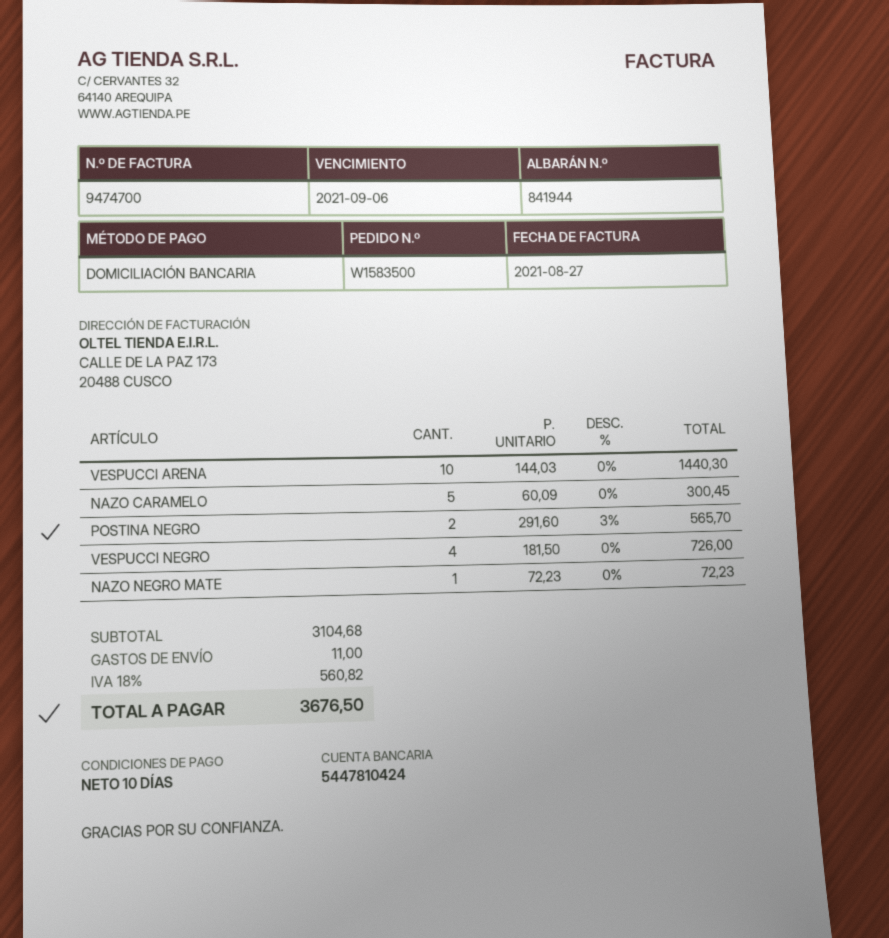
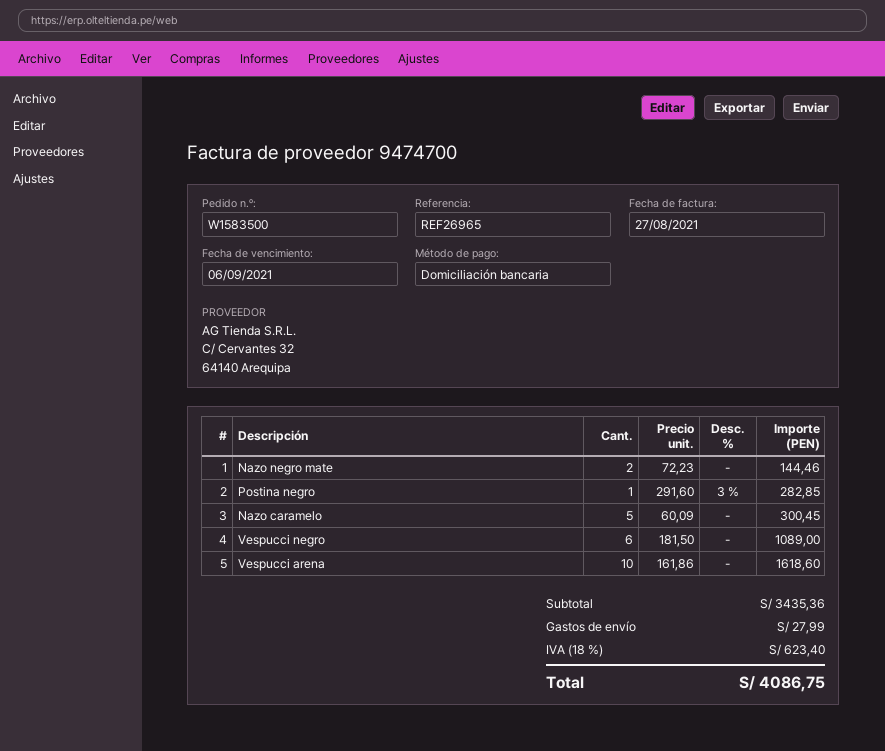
VESPUCCI ARENA: 10 x 144.03 = 1440.30 -> 10 x 161.86 = 1618.60
POSTINA NEGRO: 2 x 291.60 - 3% = 565.70 -> 1 x 291.60 - 3% = 282.85
VESPUCCI NEGRO: 4 x 181.50 = 726.00 -> 6 x 181.50 = 1089.00
NAZO NEGRO MATE: 1 x 72.23 = 72.23 -> 2 x 72.23 = 144.46
subtotal: 3104.68 -> 3435.36
shipping: 11.00 -> 27.99
tax: 18% = 560.82 -> 18% = 623.40
total: 3676.50 -> 4086.75

